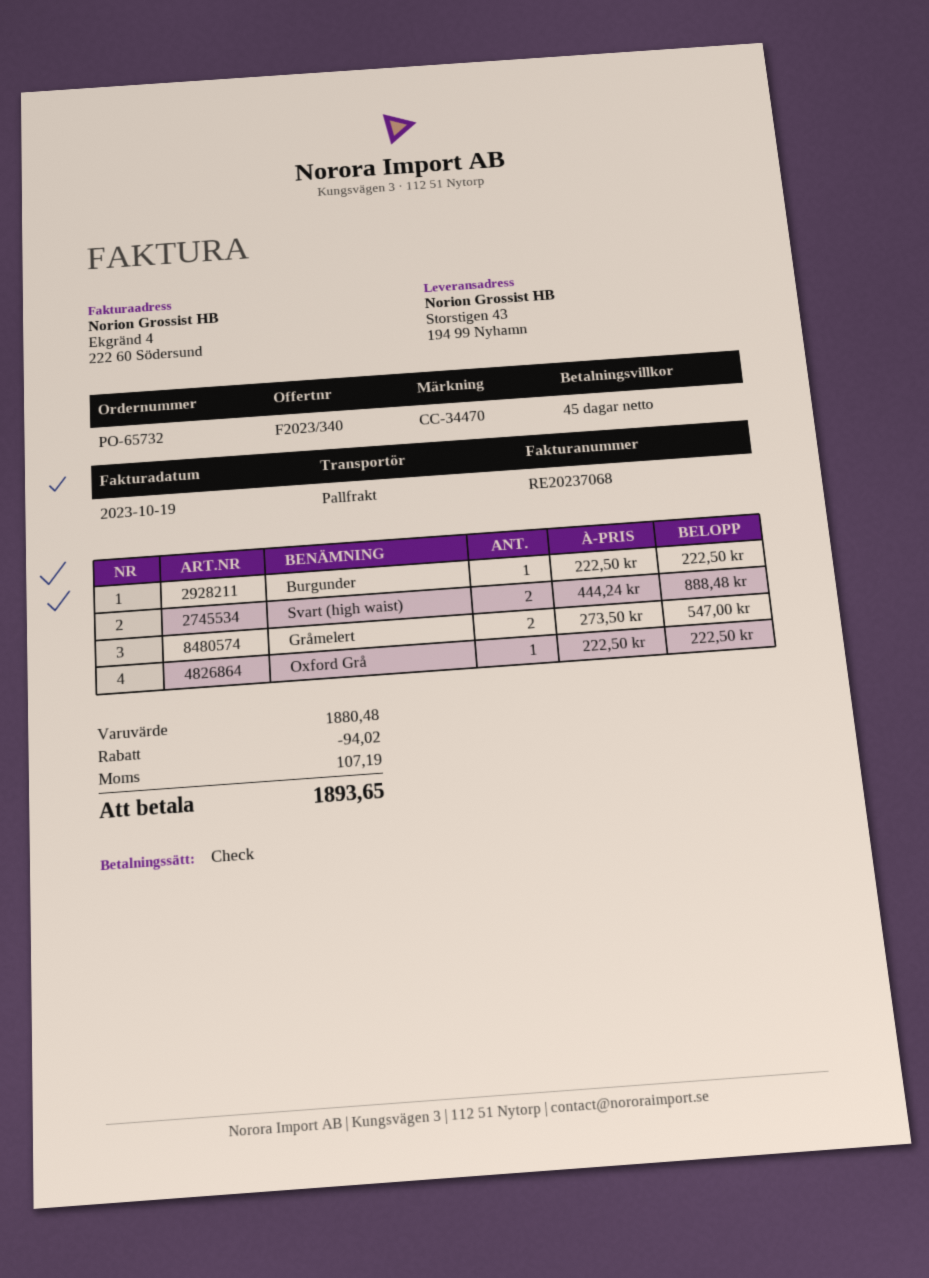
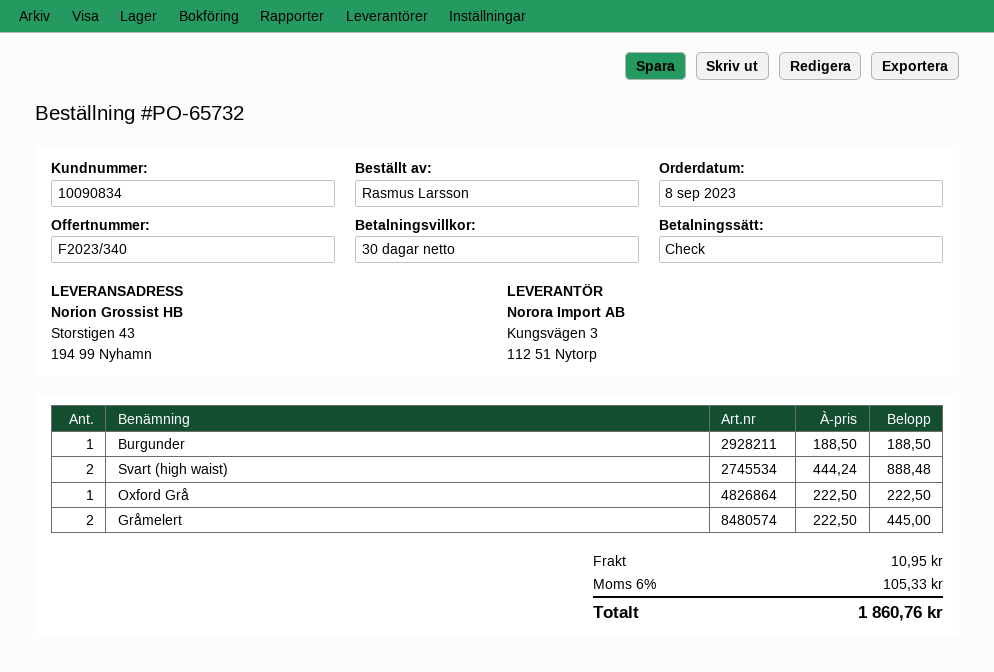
payment terms: 45 days -> 30 days
Burgunder: 1 x 222.50 = 222.50 -> 1 x 188.50 = 188.50
Gråmelert: 2 x 273.50 = 547.00 -> 2 x 222.50 = 445.00
discount: 94.02 -> none
shipping: none -> 10.95
tax: 107.19 -> 105.33
total: 1893.65 -> 1860.76

